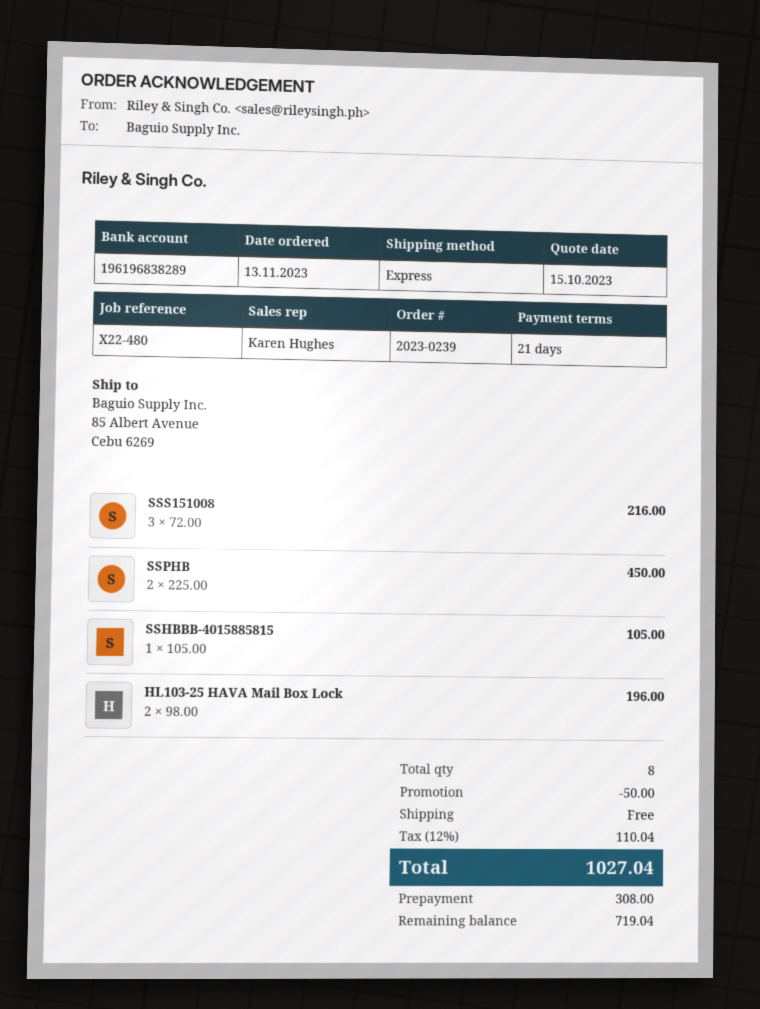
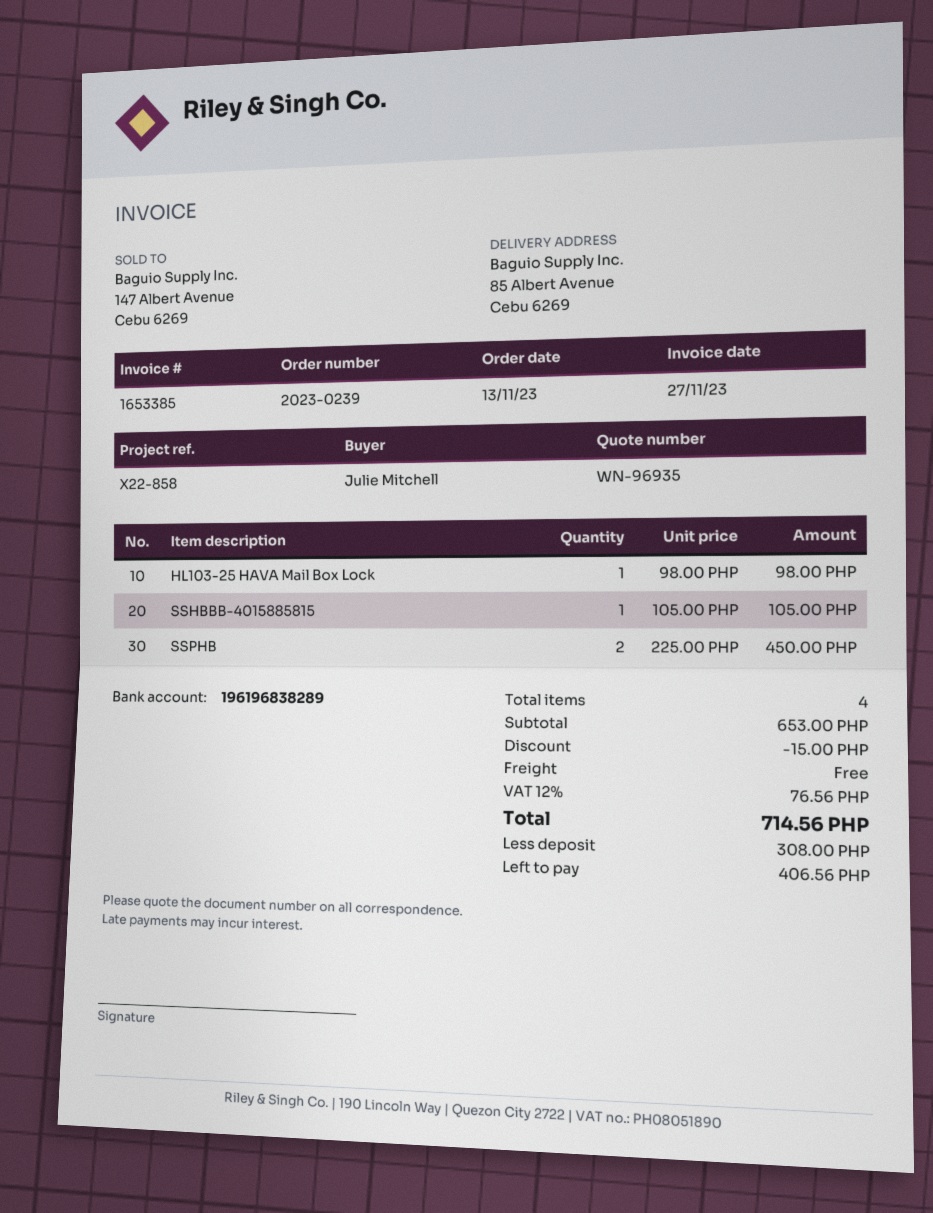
reference: X22-480 -> X22-858
SSS151008: 3 x 72.00 = 216.00 -> none
HL103-25 HAVA Mail Box Lock: 2 x 98.00 = 196.00 -> 1 x 98.00 = 98.00
total quantity: 8 -> 4
discount: 50.00 -> 15.00
tax: 12% = 110.04 -> 12% = 76.56
total: 1027.04 -> 714.56
balance: 719.04 -> 406.56

